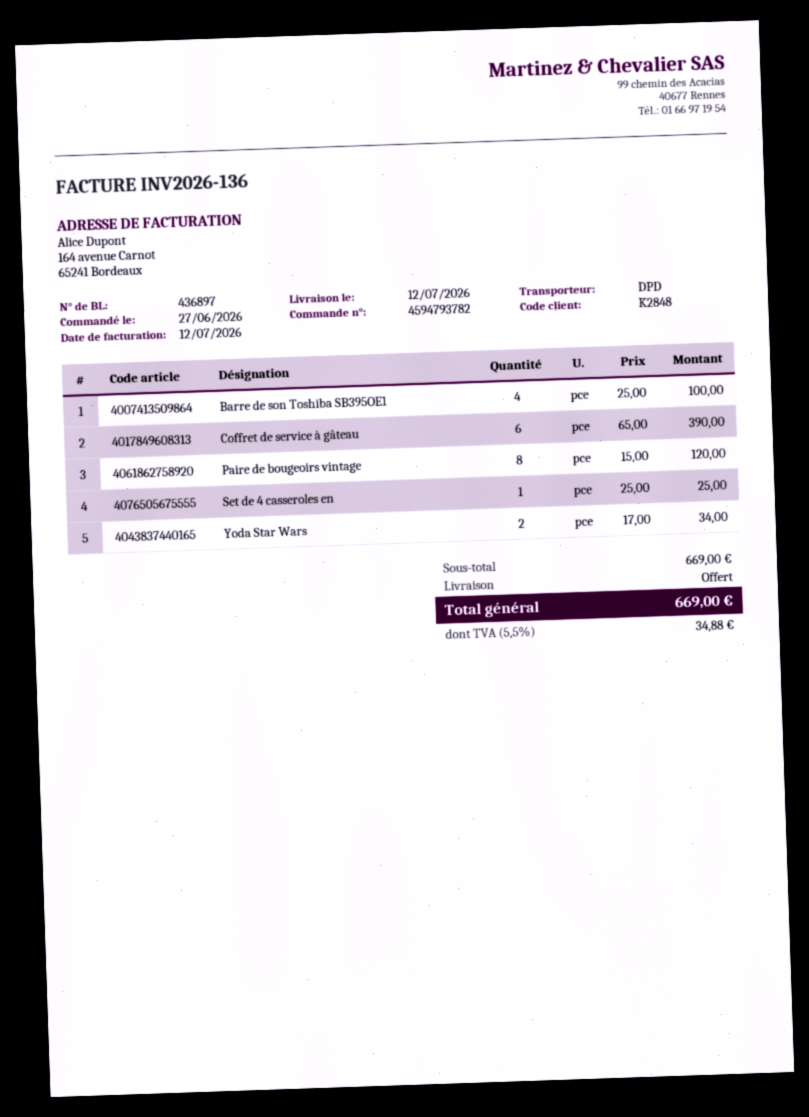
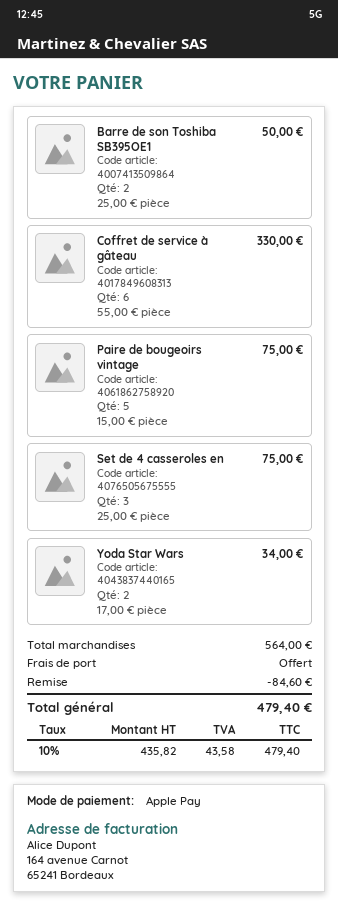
Barre de son Toshiba SB395OE1: 4 x 25.00 = 100.00 -> 2 x 25.00 = 50.00
Coffret de service à gâteau: 6 x 65.00 = 390.00 -> 6 x 55.00 = 330.00
Paire de bougeoirs vintage: 8 x 15.00 = 120.00 -> 5 x 15.00 = 75.00
Set de 4 casseroles en: 1 x 25.00 = 25.00 -> 3 x 25.00 = 75.00
subtotal: 669.00 -> 564.00
discount: none -> 84.60
tax: 5.5% = 34.88 -> 10% = 43.58
total: 669.00 -> 479.40

